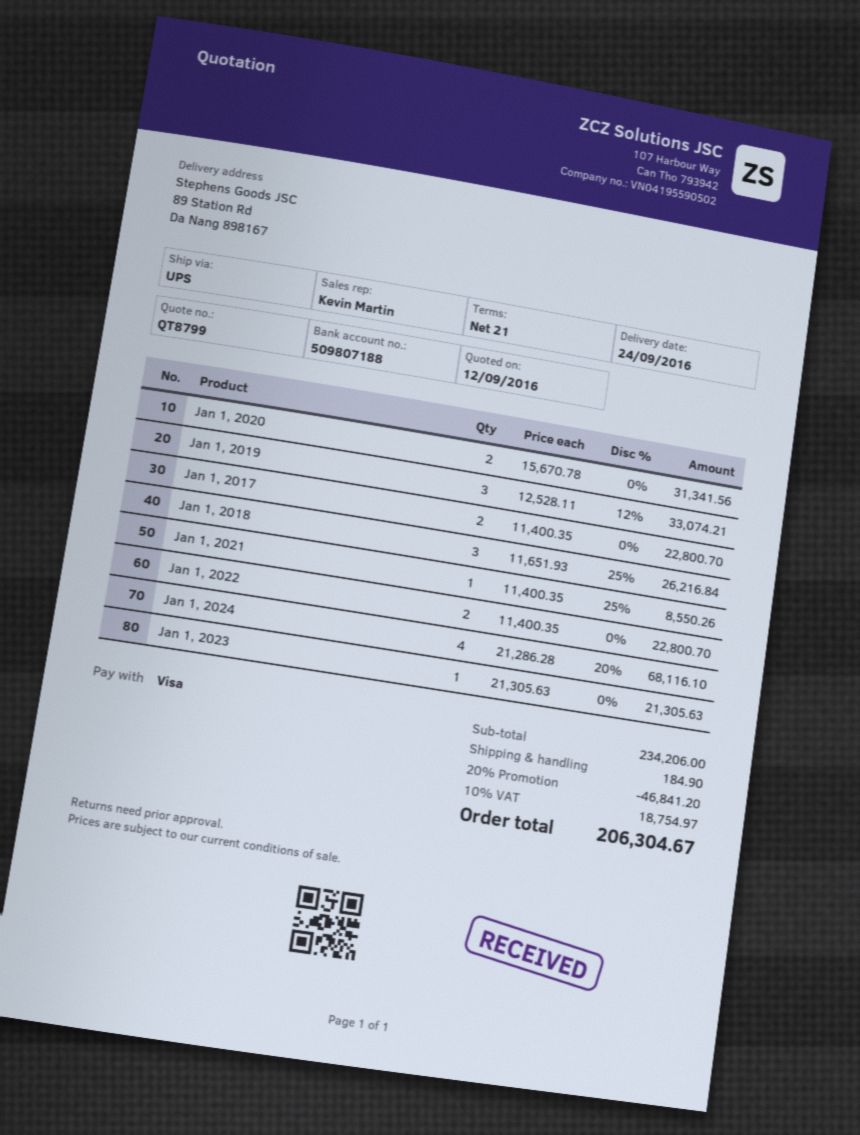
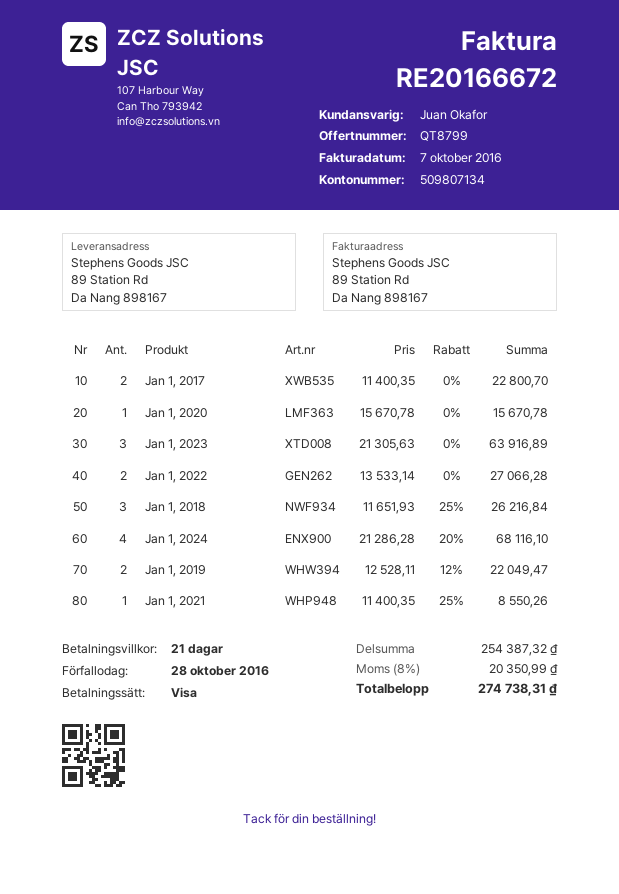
sales rep: Kevin Martin -> Juan Okafor
bank account: 509807188 -> 509807134
Jan 1, 2020: 2 x 15670.78 = 31341.56 -> 1 x 15670.78 = 15670.78
Jan 1, 2019: 3 x 12528.11 - 12% = 33074.21 -> 2 x 12528.11 - 12% = 22049.47
Jan 1, 2022: 2 x 11400.35 = 22800.70 -> 2 x 13533.14 = 27066.28
Jan 1, 2023: 1 x 21305.63 = 21305.63 -> 3 x 21305.63 = 63916.89
subtotal: 234206.00 -> 254387.32
discount: 20% = 46841.20 -> none
shipping: 184.90 -> none
tax: 10% = 18754.97 -> 8% = 20350.99
total: 206304.67 -> 274738.31

